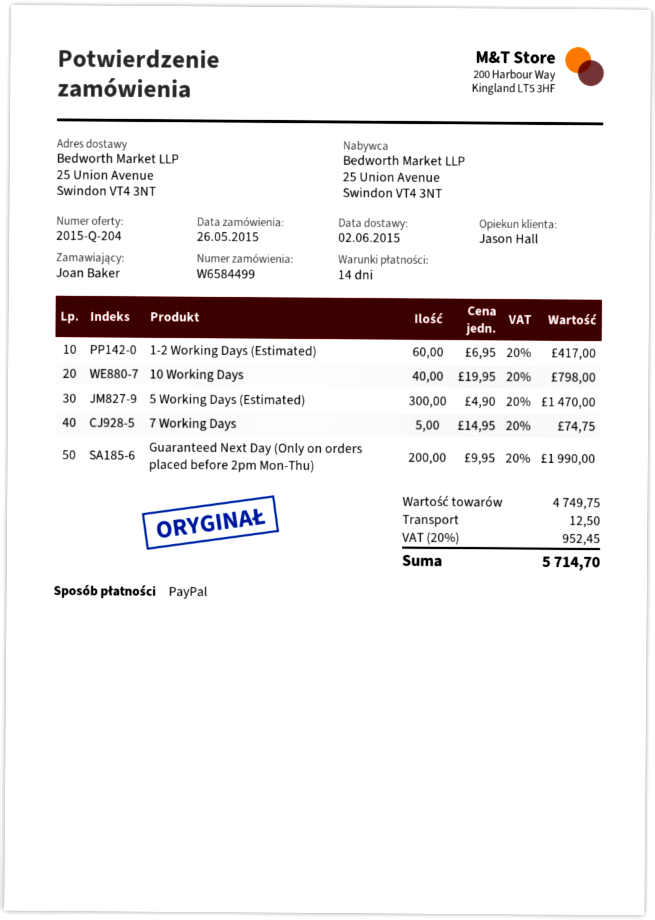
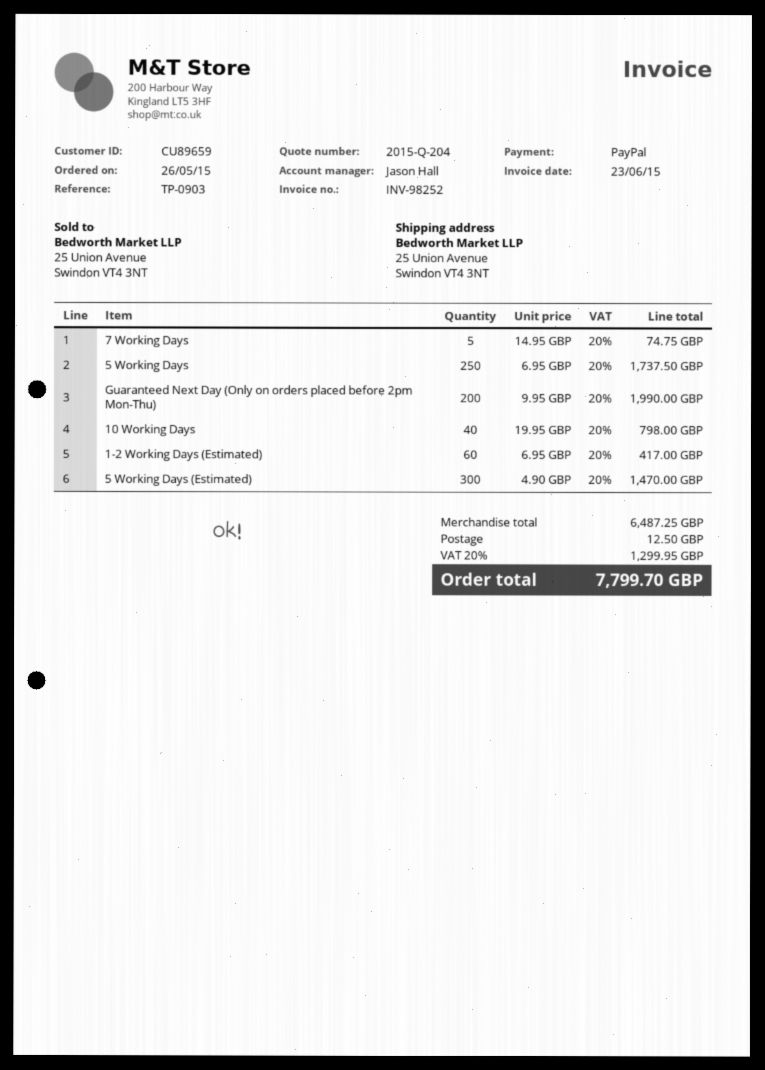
5 Working Days: none -> 250 x 6.95 = 1737.50
subtotal: 4749.75 -> 6487.25
tax: 20% = 952.45 -> 20% = 1299.95
total: 5714.70 -> 7799.70

